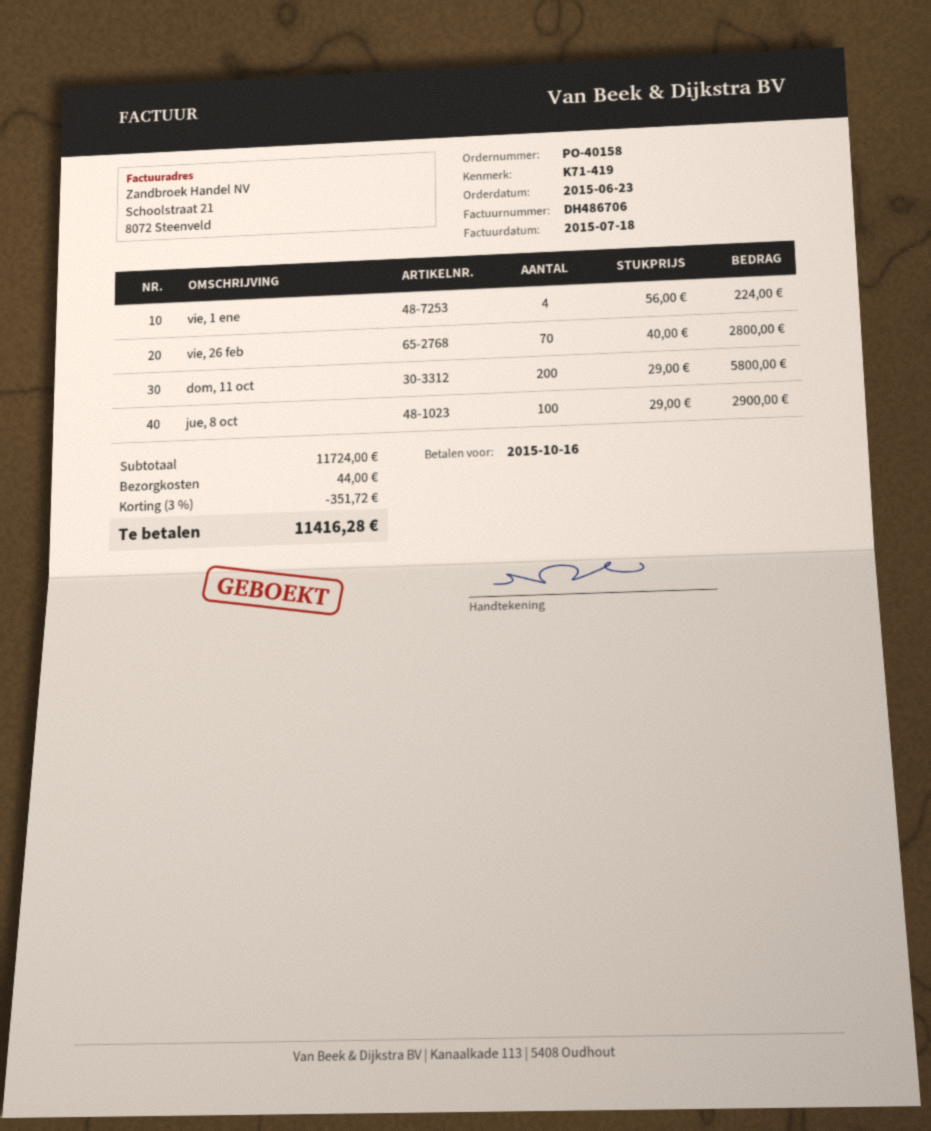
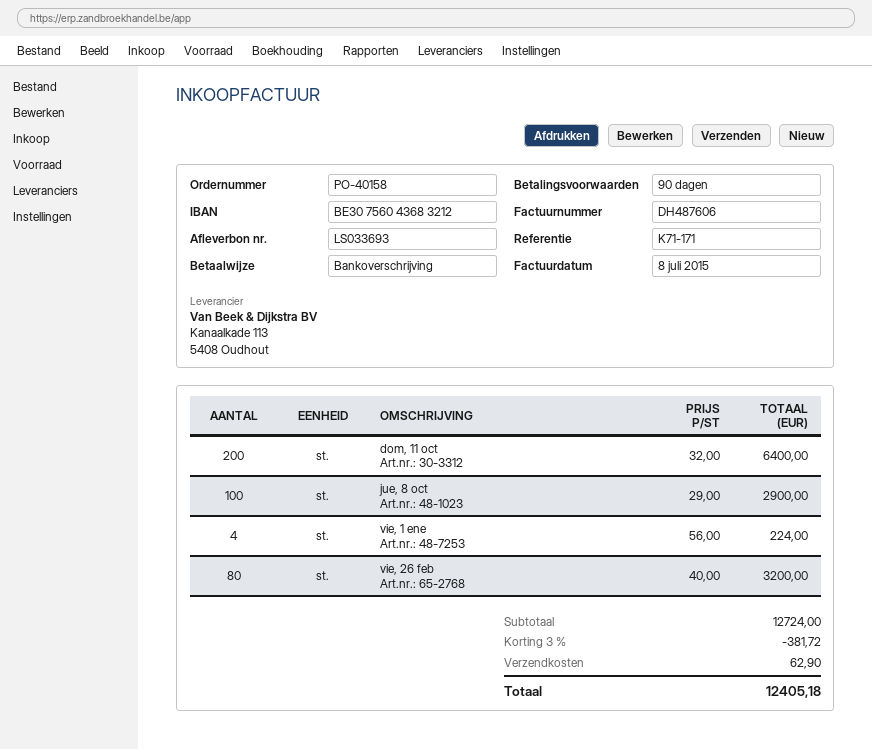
invoice number: DH486706 -> DH487606
invoice date: 2015-07-18 -> 2015-07-08
reference: K71-419 -> K71-171
vie, 26 feb: 70 x 40.00 = 2800.00 -> 80 x 40.00 = 3200.00
dom, 11 oct: 200 x 29.00 = 5800.00 -> 200 x 32.00 = 6400.00
subtotal: 11724.00 -> 12724.00
discount: 3% = 351.72 -> 3% = 381.72
shipping: 44.00 -> 62.90
total: 11416.28 -> 12405.18

